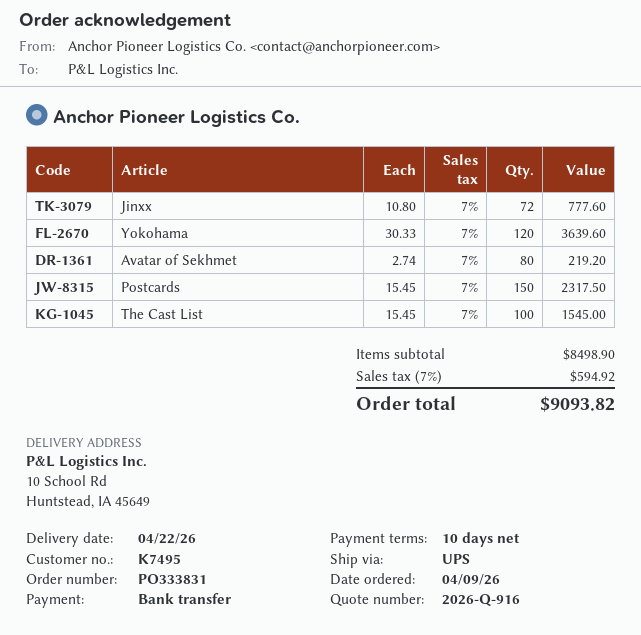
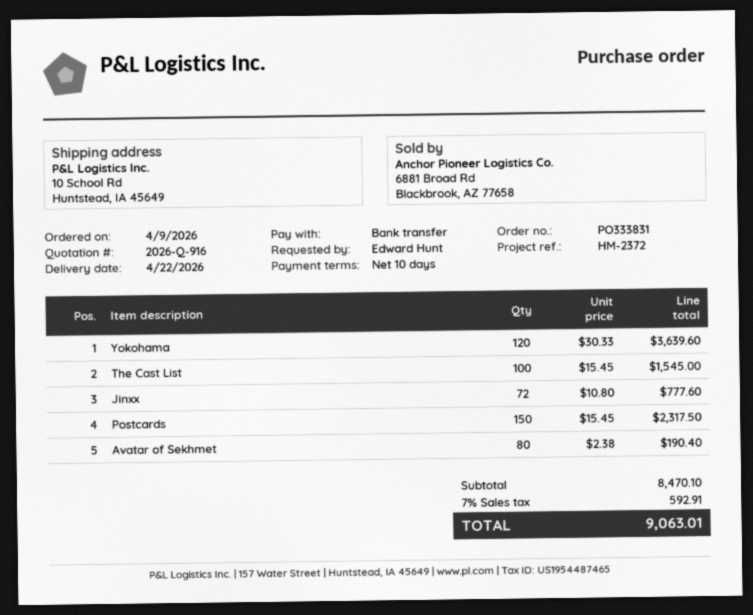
Avatar of Sekhmet: 80 x 2.74 = 219.20 -> 80 x 2.38 = 190.40
subtotal: 8498.90 -> 8470.10
tax: 7% = 594.92 -> 7% = 592.91
total: 9093.82 -> 9063.01

